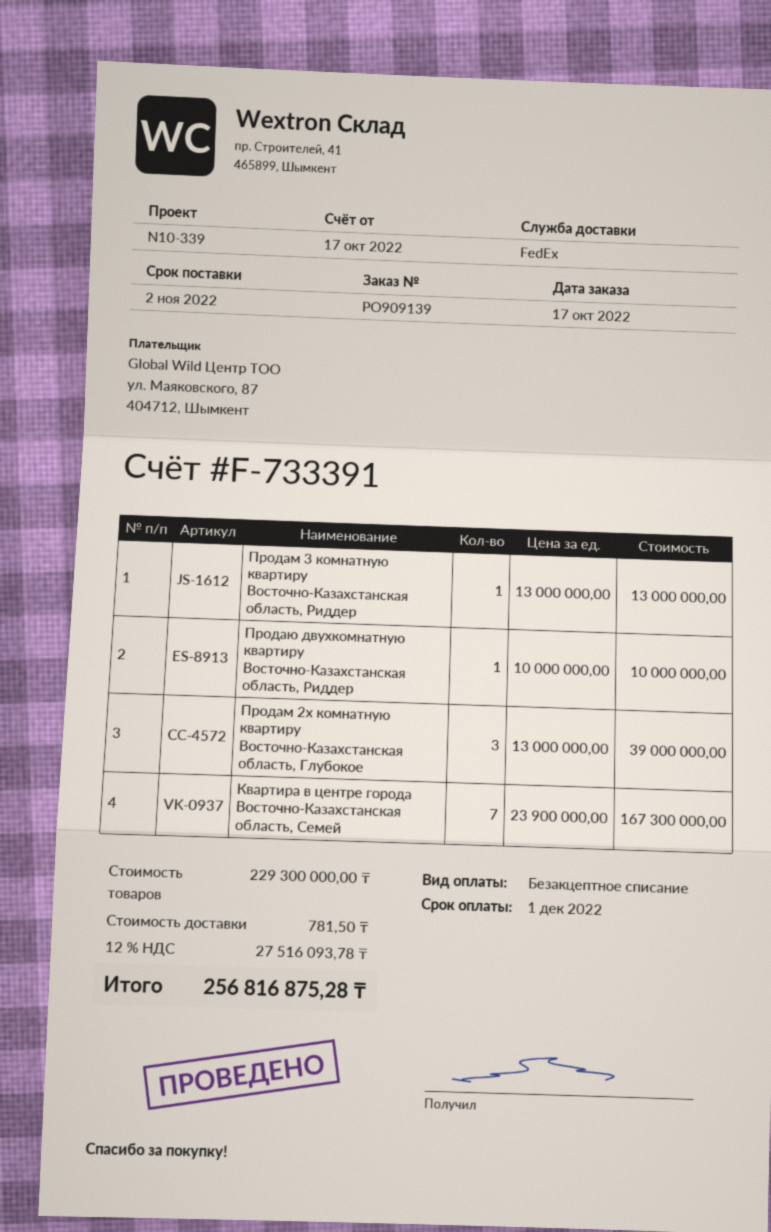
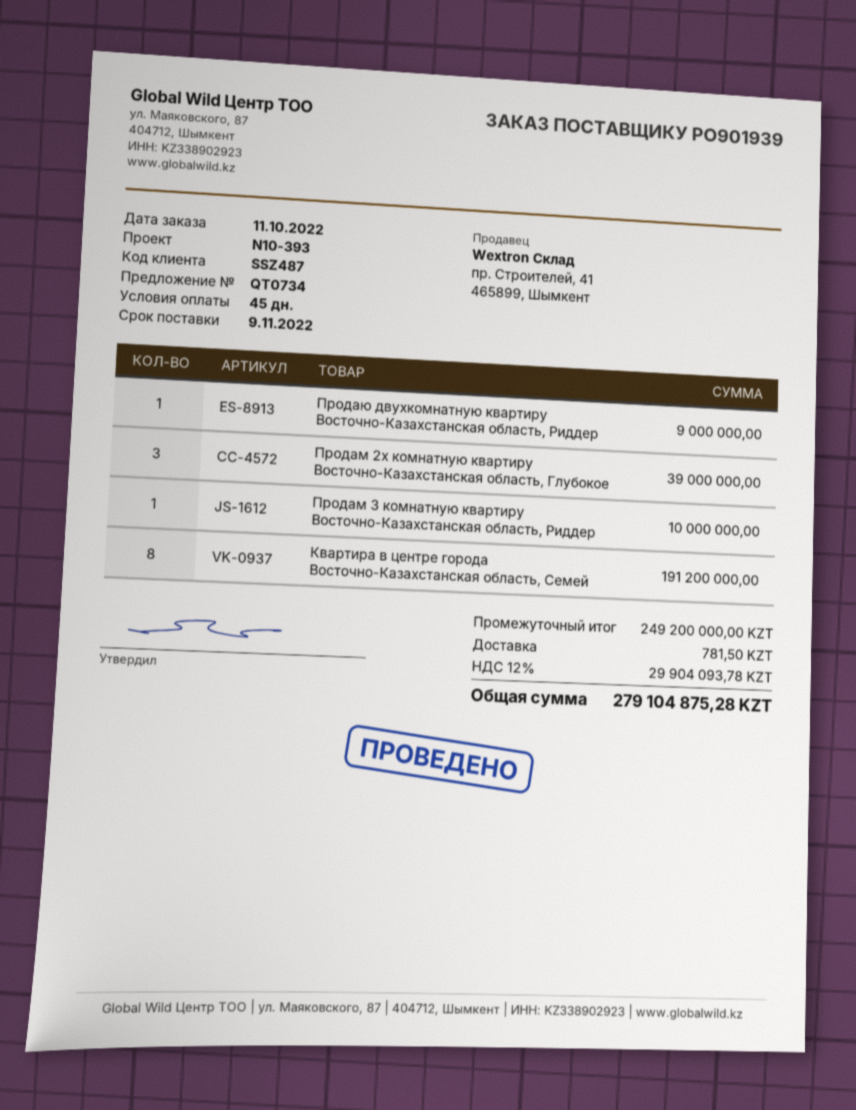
order number: PO909139 -> PO901939
order date: 2022-10-17 -> 2022-10-11
delivery date: 2022-11-02 -> 2022-11-09
reference: N10-339 -> N10-393
Продам 3 комнатную квартиру Восточно-Казахстанская область, Риддер: 1 for 13000000.00 -> 1 for 10000000.00
Продаю двухкомнатную квартиру Восточно-Казахстанская область, Риддер: 1 for 10000000.00 -> 1 for 9000000.00
Квартира в центре города Восточно-Казахстанская область, Семей: 7 for 167300000.00 -> 8 for 191200000.00
subtotal: 229300000.00 -> 249200000.00
tax: 12% = 27516093.78 -> 12% = 29904093.78
total: 256816875.28 -> 279104875.28

